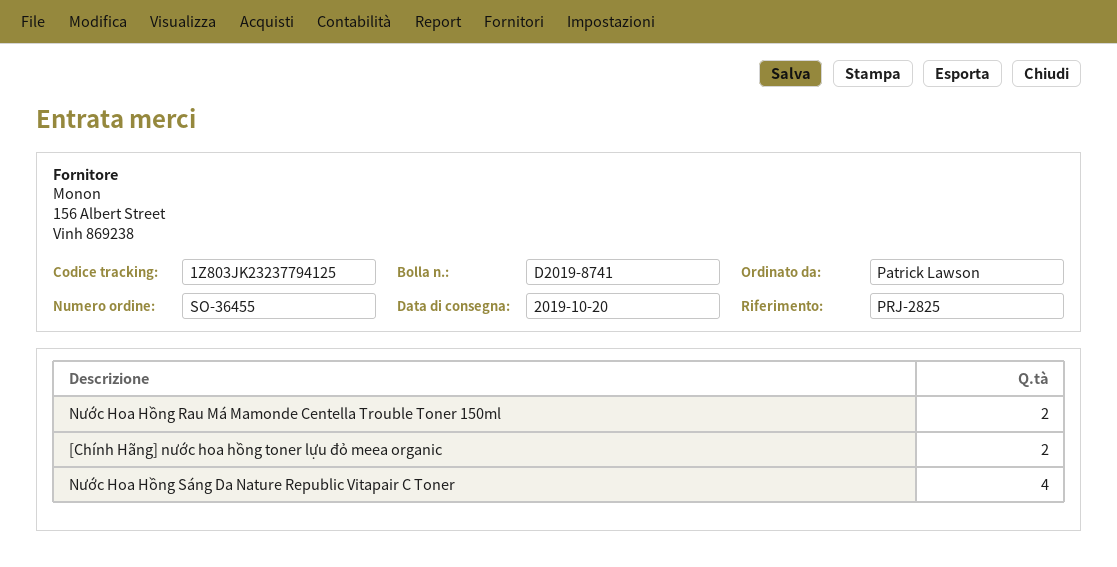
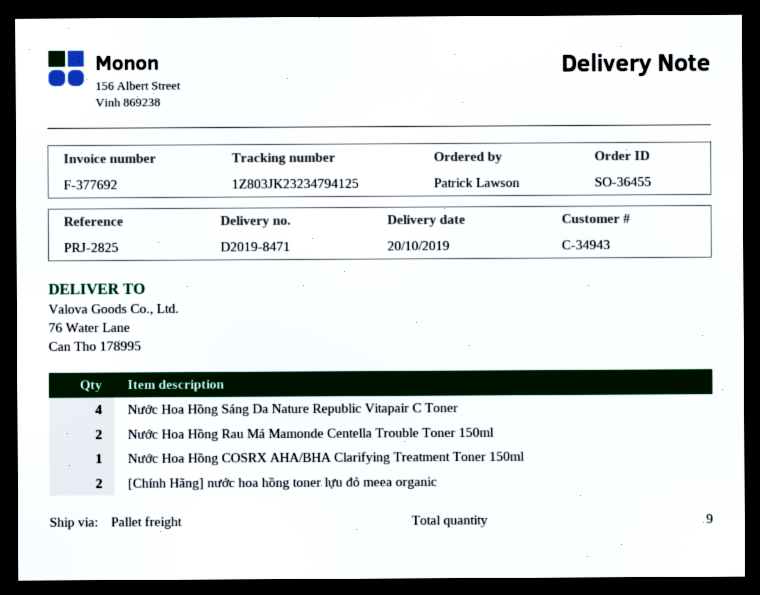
delivery note number: D2019-8741 -> D2019-8471
tracking number: 1Z803JK23237794125 -> 1Z803JK23234794125
Nước Hoa Hồng COSRX AHA/BHA Clarifying Treatment Toner 150ml: none -> 1

